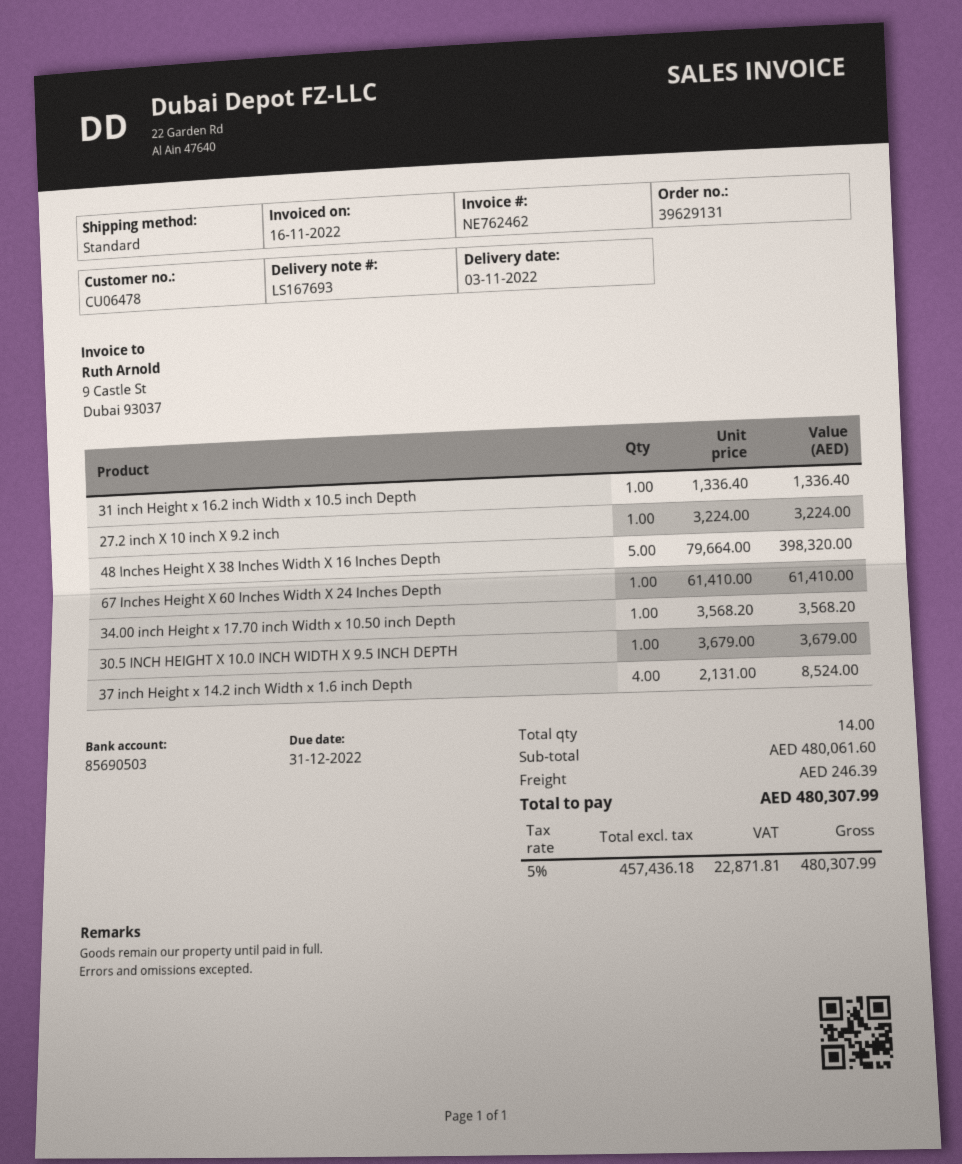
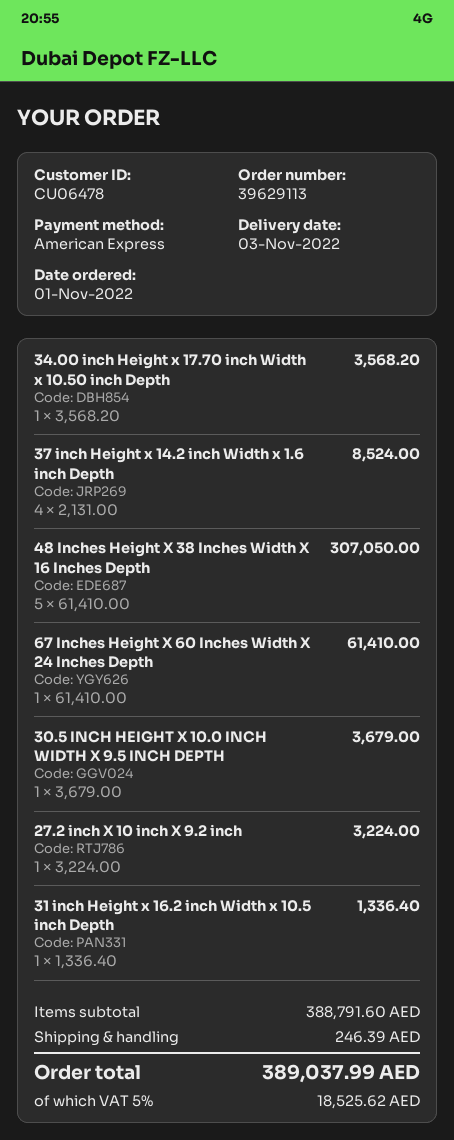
order number: 39629131 -> 39629113
48 Inches Height X 38 Inches Width X 16 Inches Depth: 5 x 79664.00 = 398320.00 -> 5 x 61410.00 = 307050.00
subtotal: 480061.60 -> 388791.60
tax: 5% = 22871.81 -> 5% = 18525.62
total: 480307.99 -> 389037.99

